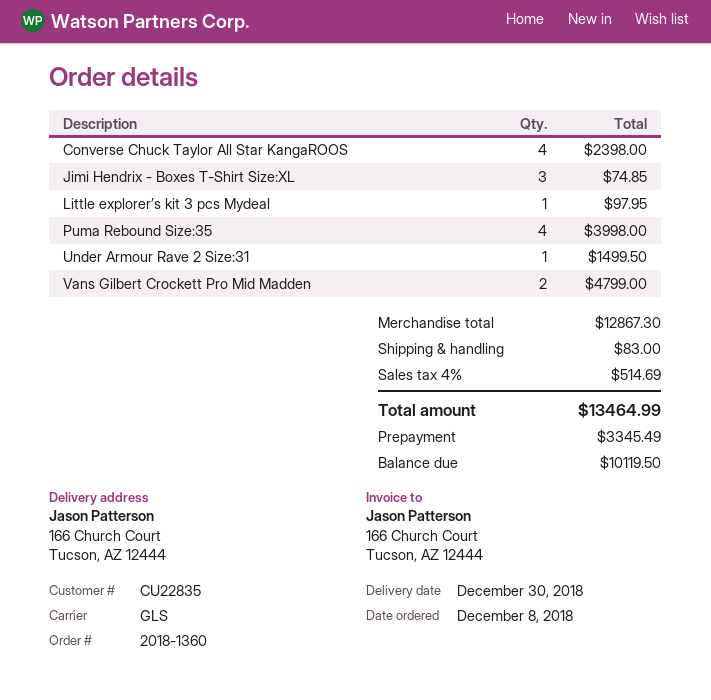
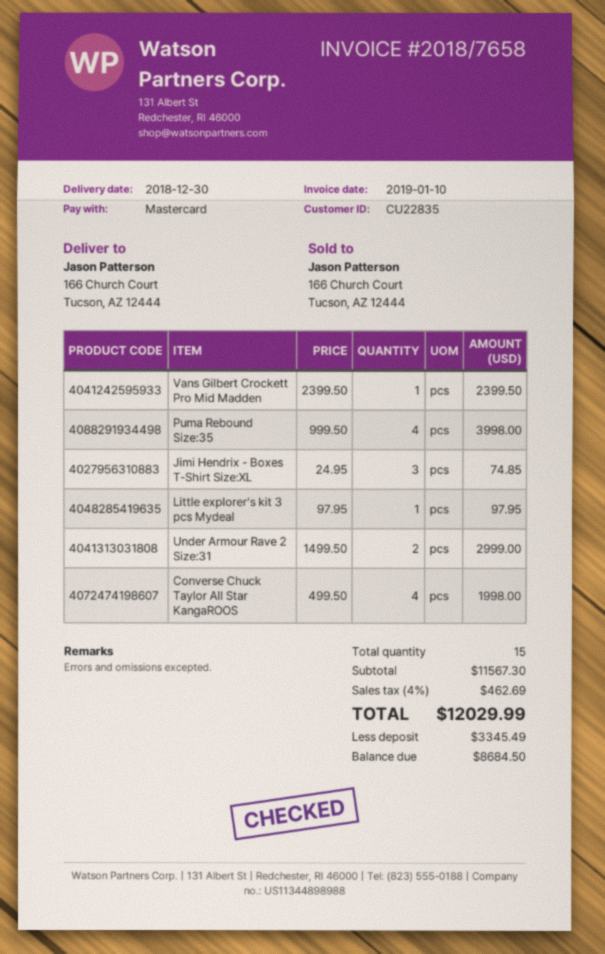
Converse Chuck Taylor All Star KangaROOS: 4 for 2398.00 -> 4 for 1998.00
Under Armour Rave 2 Size:31: 1 for 1499.50 -> 2 for 2999.00
Vans Gilbert Crockett Pro Mid Madden: 2 for 4799.00 -> 1 for 2399.50
subtotal: 12867.30 -> 11567.30
shipping: 83.00 -> none
tax: 4% = 514.69 -> 4% = 462.69
total: 13464.99 -> 12029.99
balance: 10119.50 -> 8684.50

